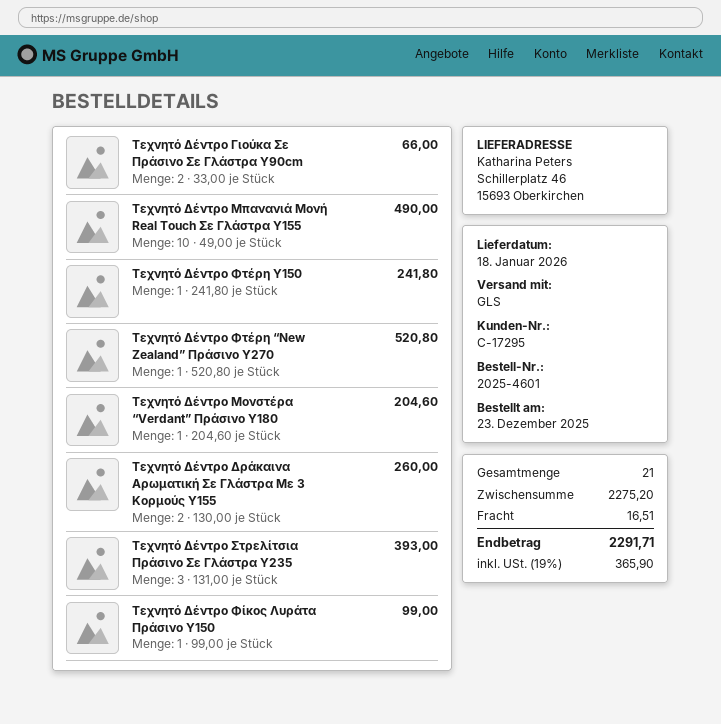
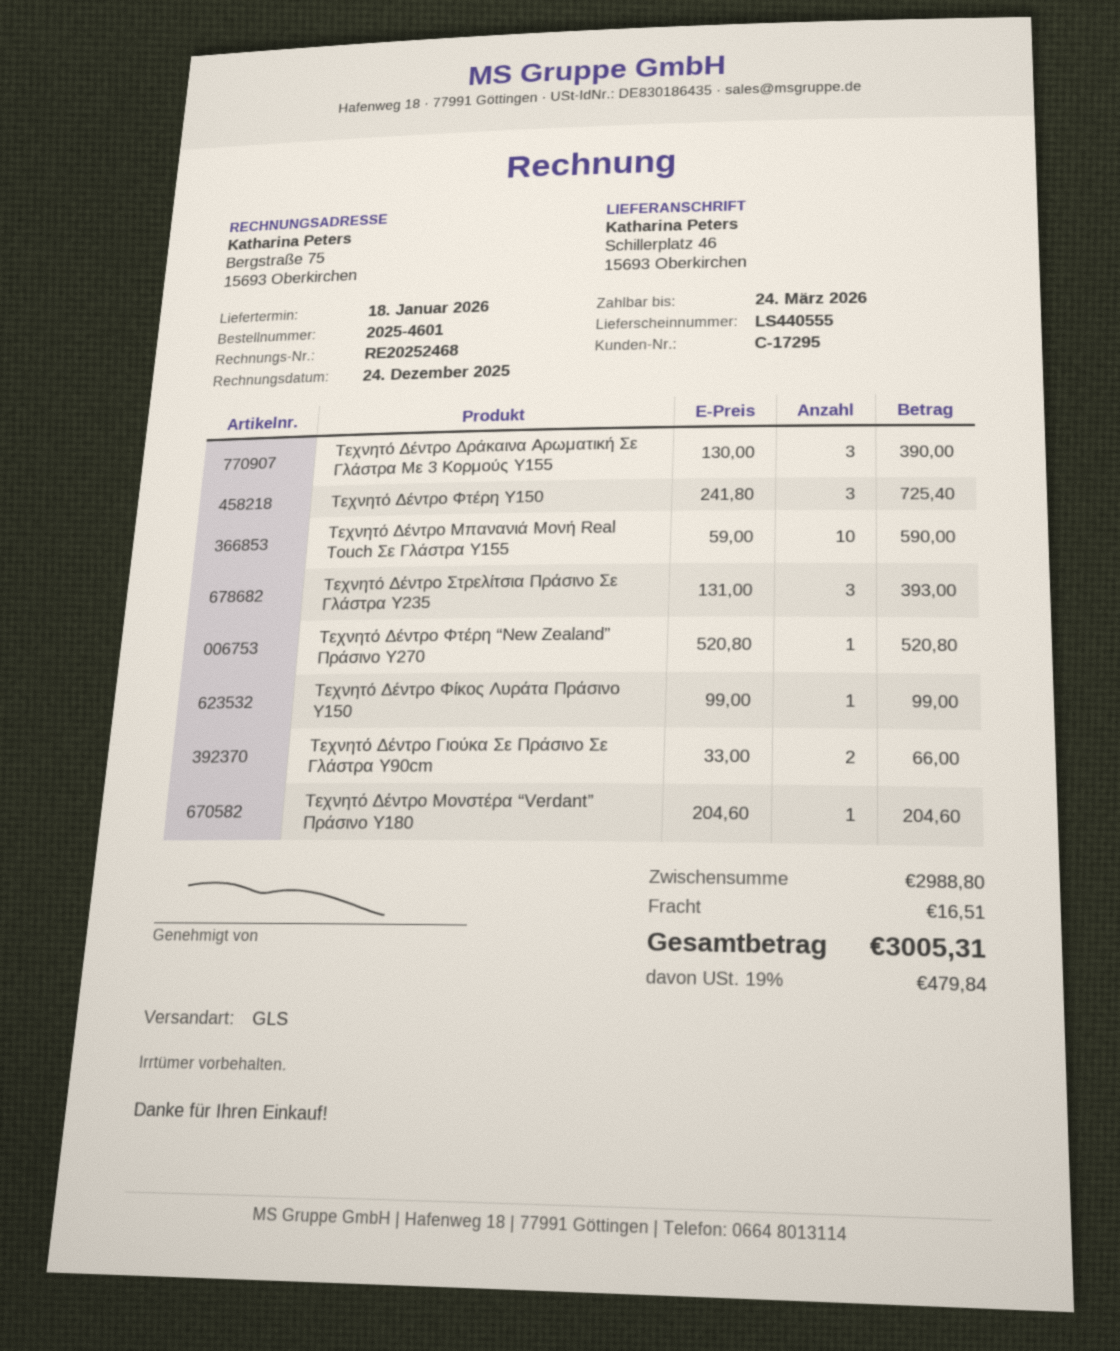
Τεχνητό Δέντρο Μπανανιά Μονή Real Touch Σε Γλάστρα Υ155: 10 x 49.00 = 490.00 -> 10 x 59.00 = 590.00
Τεχνητό Δέντρο Φτέρη Υ150: 1 x 241.80 = 241.80 -> 3 x 241.80 = 725.40
Τεχνητό Δέντρο Δράκαινα Αρωματική Σε Γλάστρα Με 3 Κορμούς Υ155: 2 x 130.00 = 260.00 -> 3 x 130.00 = 390.00
subtotal: 2275.20 -> 2988.80
tax: 19% = 365.90 -> 19% = 479.84
total: 2291.71 -> 3005.31

